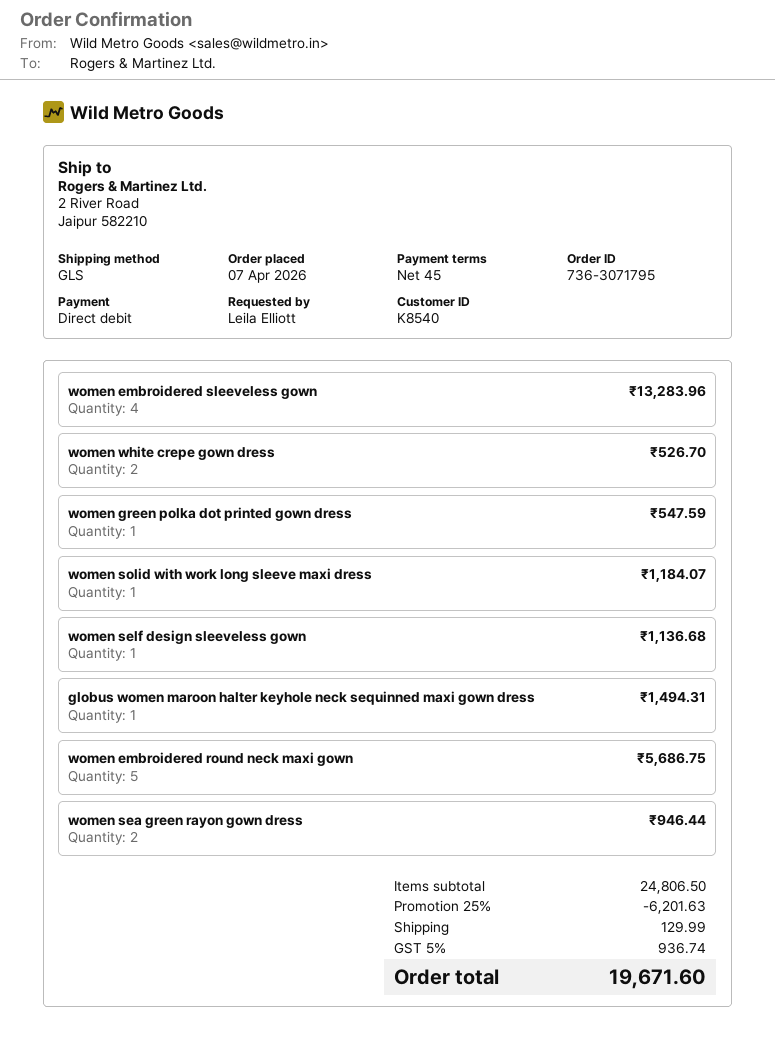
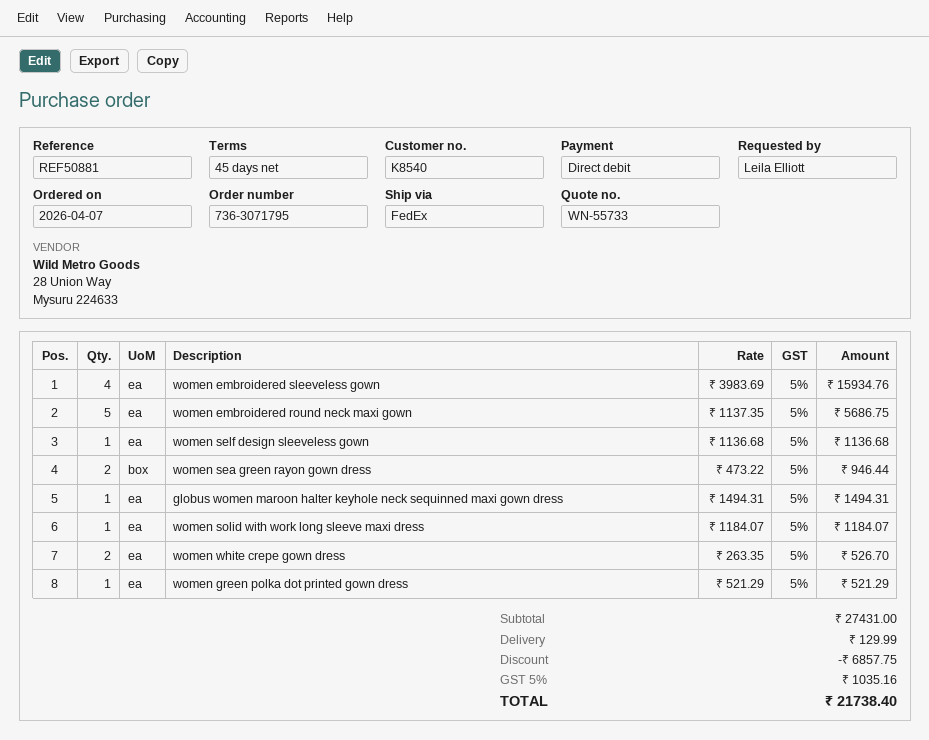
shipping method: GLS -> FedEx
women embroidered sleeveless gown: 4 for 13283.96 -> 4 for 15934.76
women green polka dot printed gown dress: 1 for 547.59 -> 1 for 521.29
subtotal: 24806.50 -> 27431.00
discount: 6201.63 -> 6857.75
tax: 5% = 936.74 -> 5% = 1035.16
total: 19671.60 -> 21738.40

